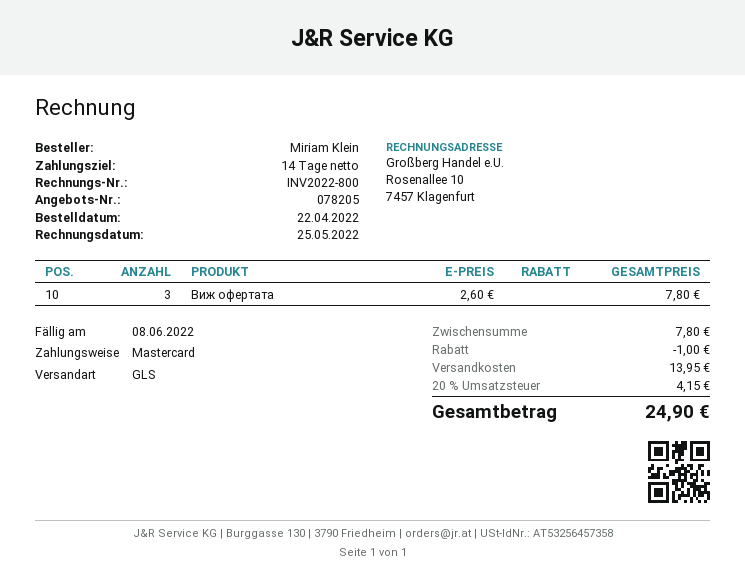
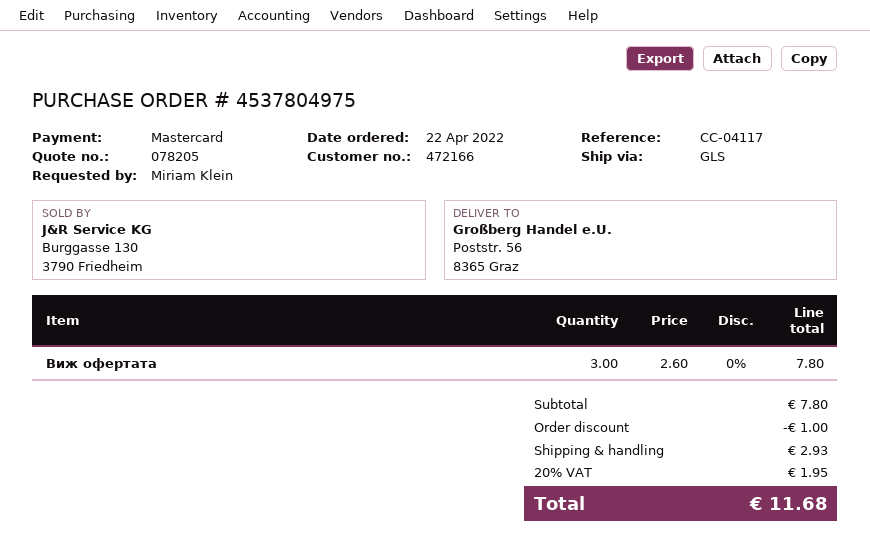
shipping: 13.95 -> 2.93
tax: 20% = 4.15 -> 20% = 1.95
total: 24.90 -> 11.68

